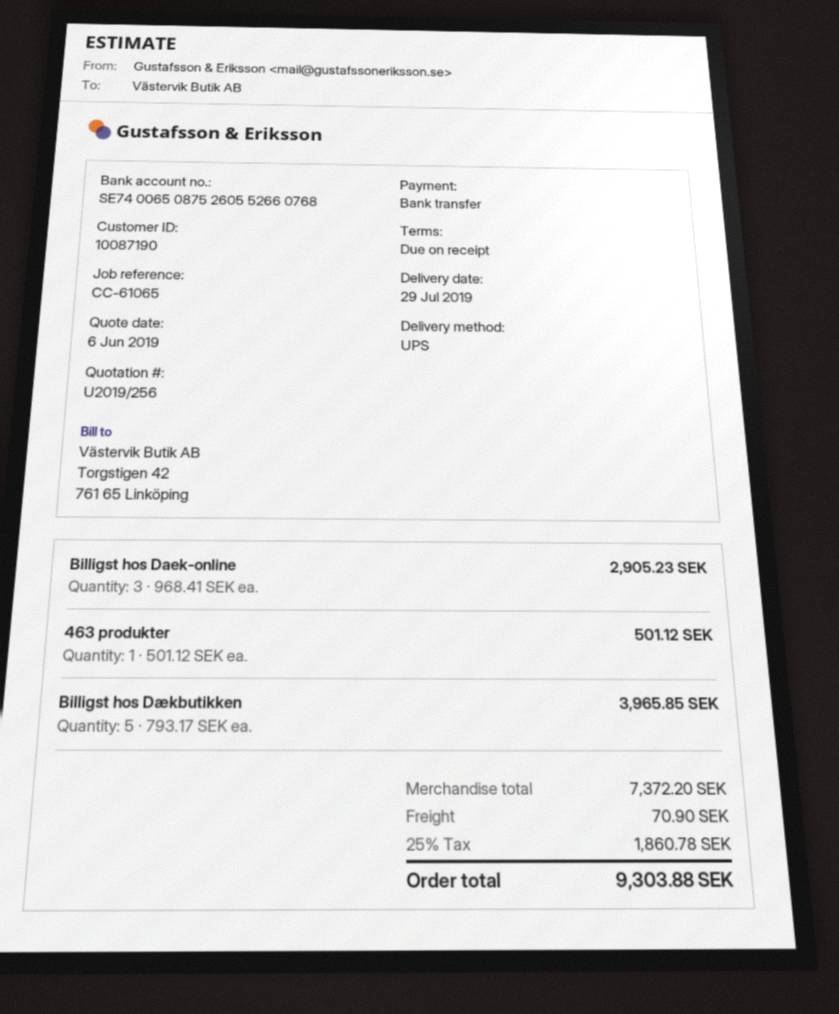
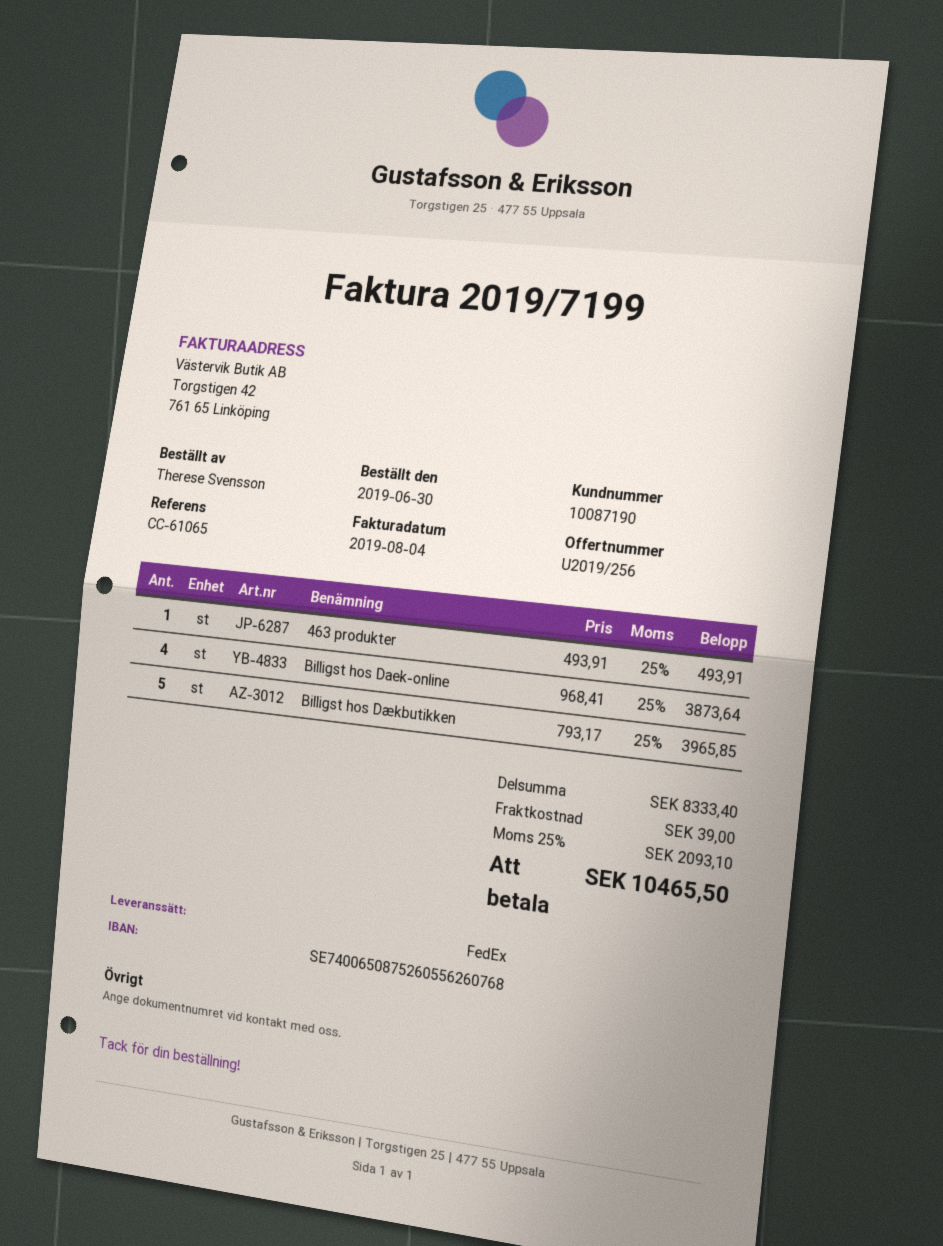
bank account: SE7400650875260552660768 -> SE7400650875260556260768
shipping method: UPS -> FedEx
Billigst hos Daek-online: 3 x 968.41 = 2905.23 -> 4 x 968.41 = 3873.64
463 produkter: 1 x 501.12 = 501.12 -> 1 x 493.91 = 493.91
subtotal: 7372.20 -> 8333.40
shipping: 70.90 -> 39.00
tax: 25% = 1860.78 -> 25% = 2093.10
total: 9303.88 -> 10465.50

